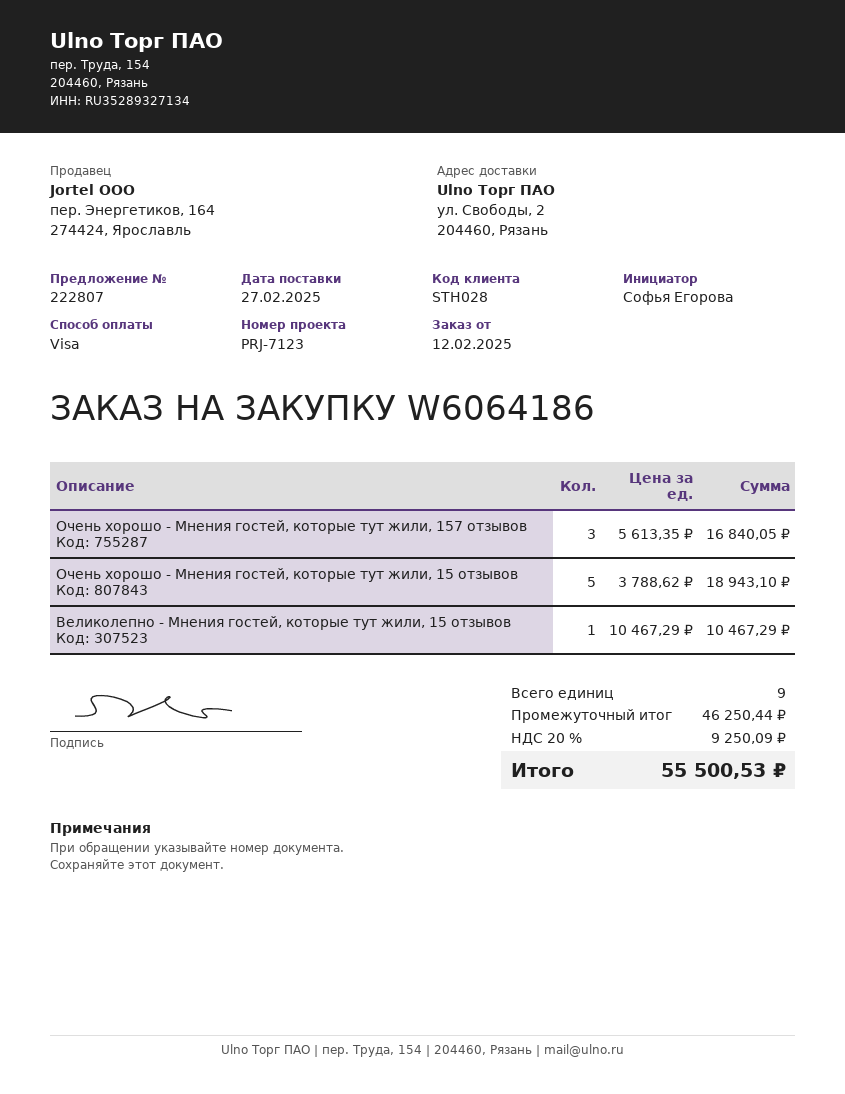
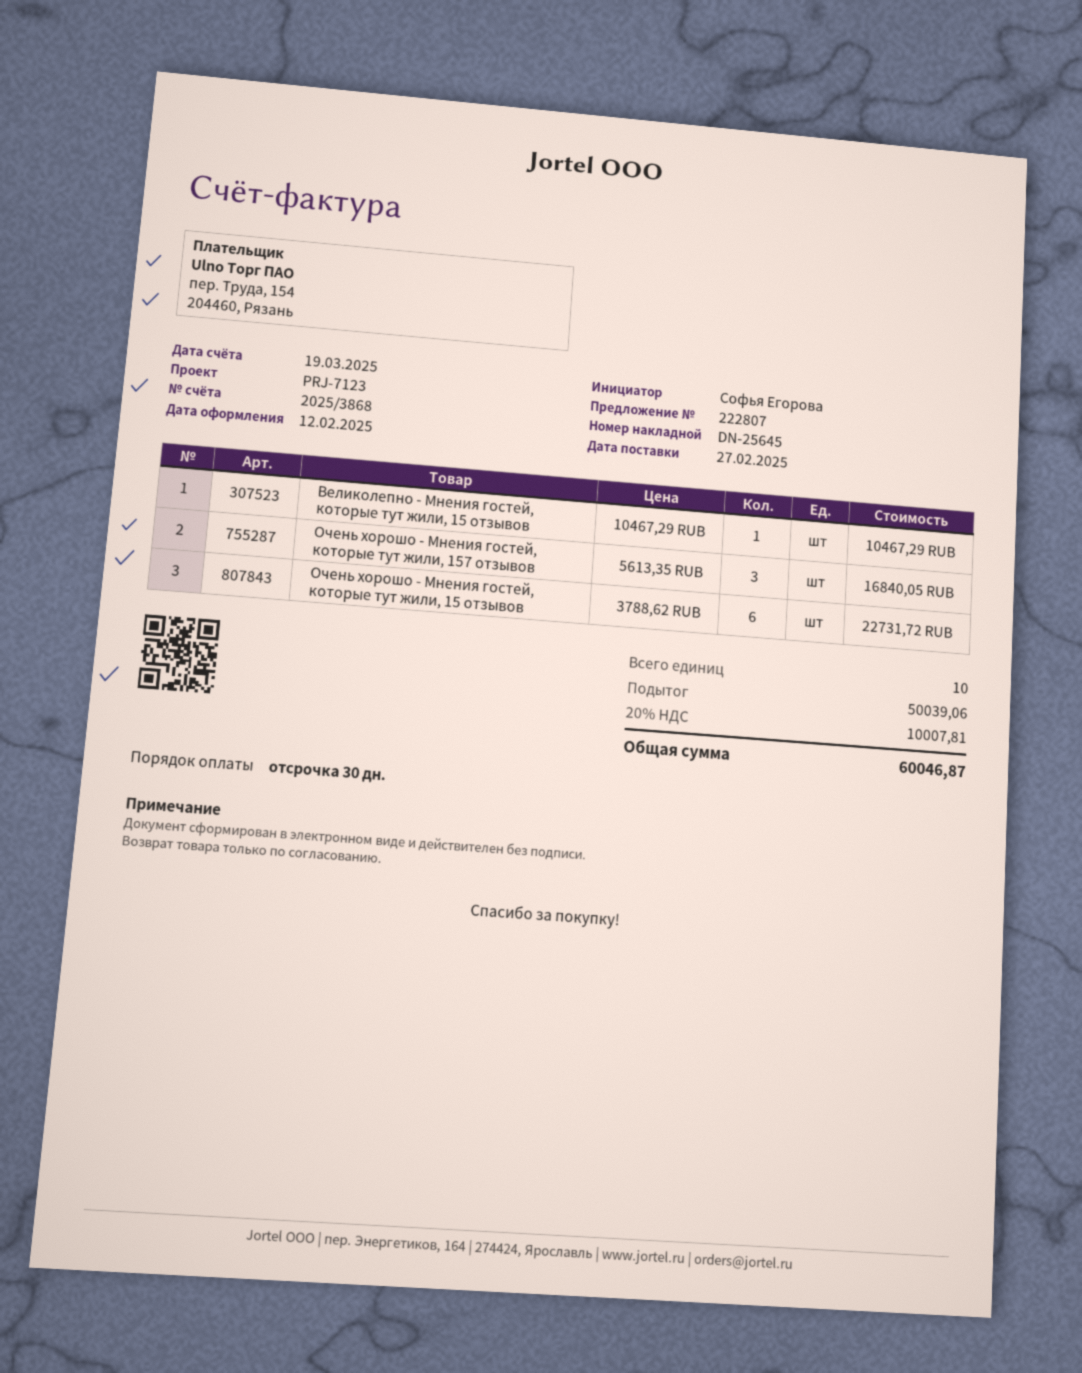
Очень хорошо - Мнения гостей, которые тут жили, 15 отзывов: 5 x 3788.62 = 18943.10 -> 6 x 3788.62 = 22731.72
total quantity: 9 -> 10
subtotal: 46250.44 -> 50039.06
tax: 20% = 9250.09 -> 20% = 10007.81
total: 55500.53 -> 60046.87

